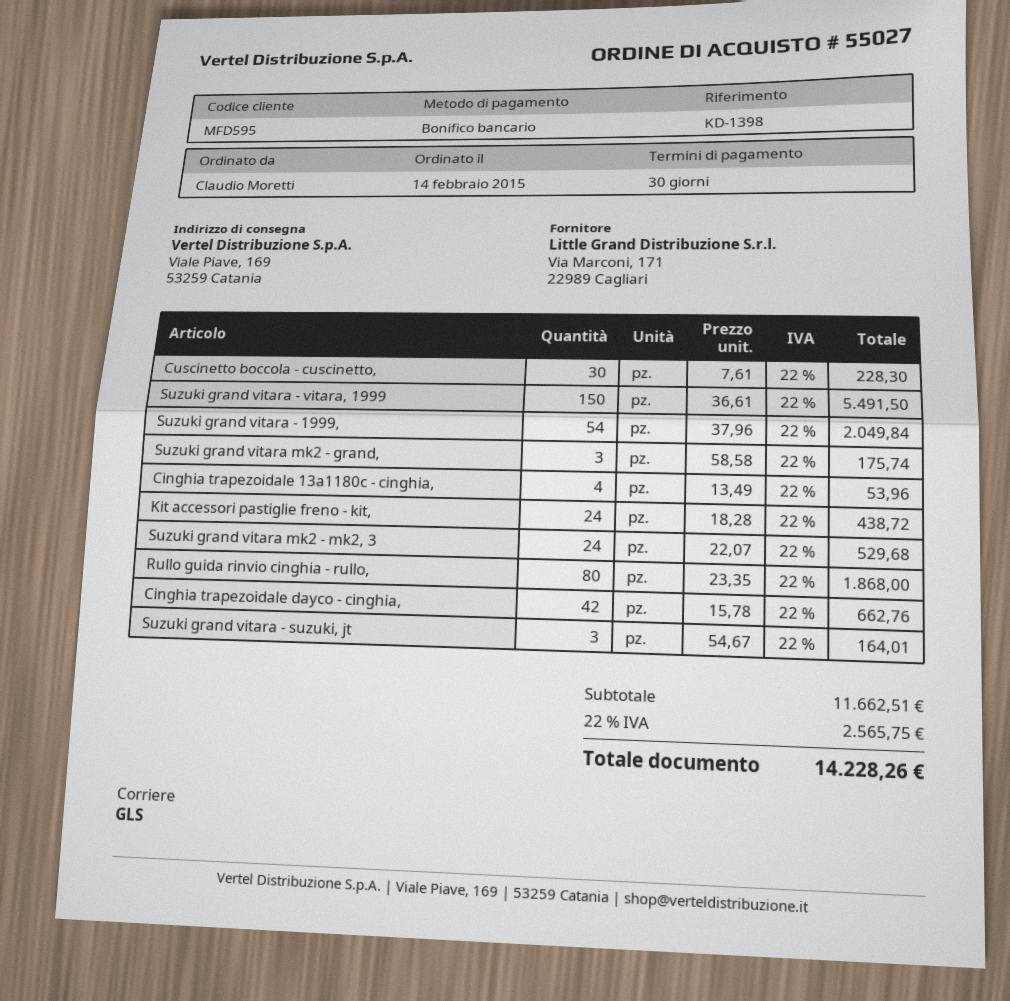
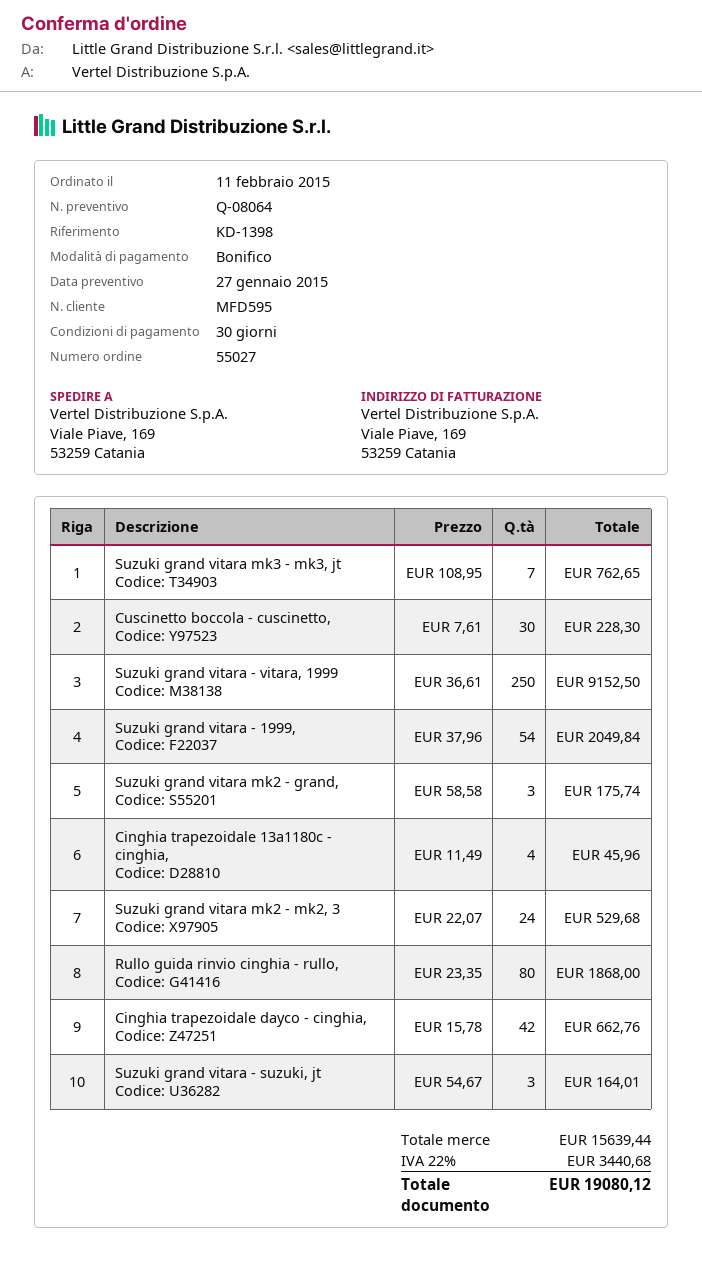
order date: 2015-02-14 -> 2015-02-11
Suzuki grand vitara - vitara, 1999: 150 x 36.61 = 5491.50 -> 250 x 36.61 = 9152.50
Cinghia trapezoidale 13a1180c - cinghia,: 4 x 13.49 = 53.96 -> 4 x 11.49 = 45.96
Kit accessori pastiglie freno - kit,: 24 x 18.28 = 438.72 -> none
Suzuki grand vitara mk3 - mk3, jt: none -> 7 x 108.95 = 762.65
subtotal: 11662.51 -> 15639.44
tax: 22% = 2565.75 -> 22% = 3440.68
total: 14228.26 -> 19080.12

